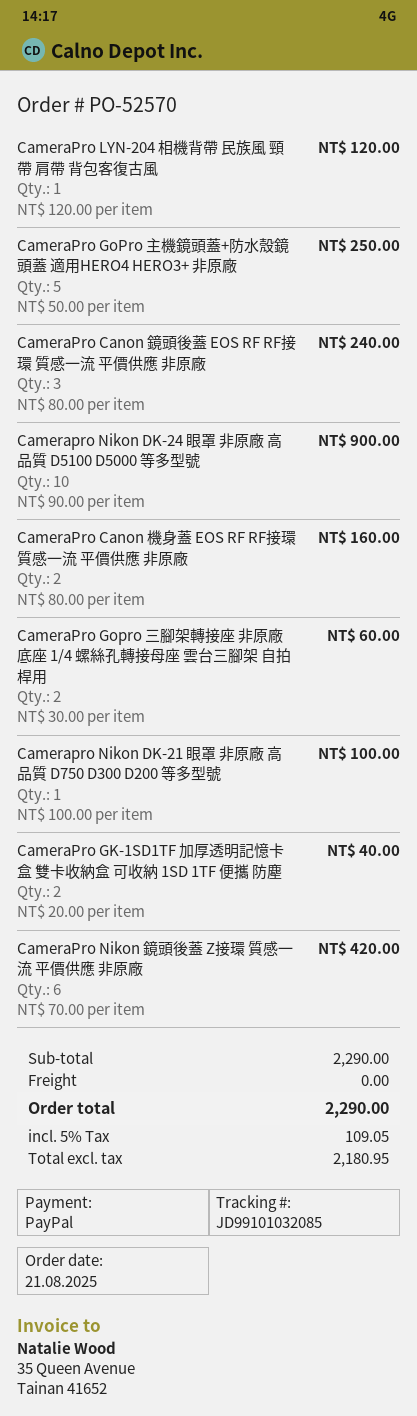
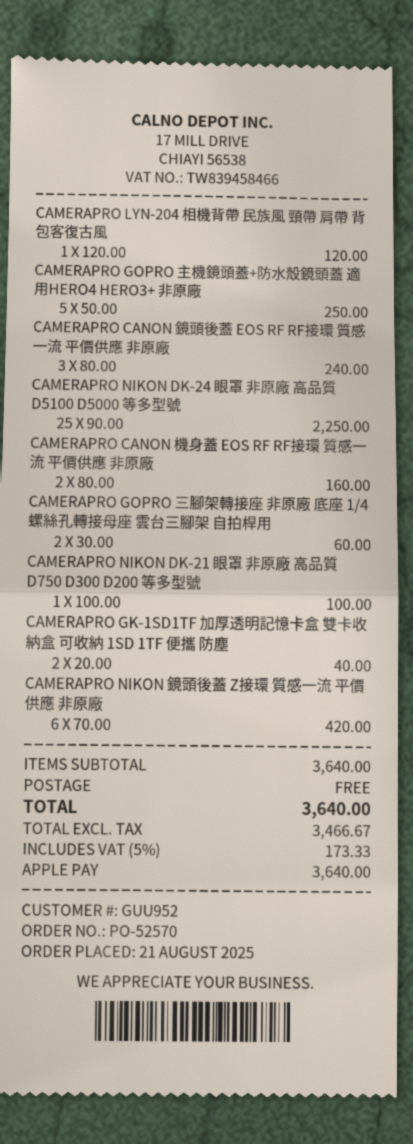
payment method: PayPal -> Apple Pay
Camerapro Nikon DK-24 眼罩 非原廠 高品質 D5100 D5000 等多型號: 10 x 90.00 = 900.00 -> 25 x 90.00 = 2250.00
subtotal: 2290.00 -> 3640.00
net: 2180.95 -> 3466.67
tax: 5% = 109.05 -> 5% = 173.33
total: 2290.00 -> 3640.00

